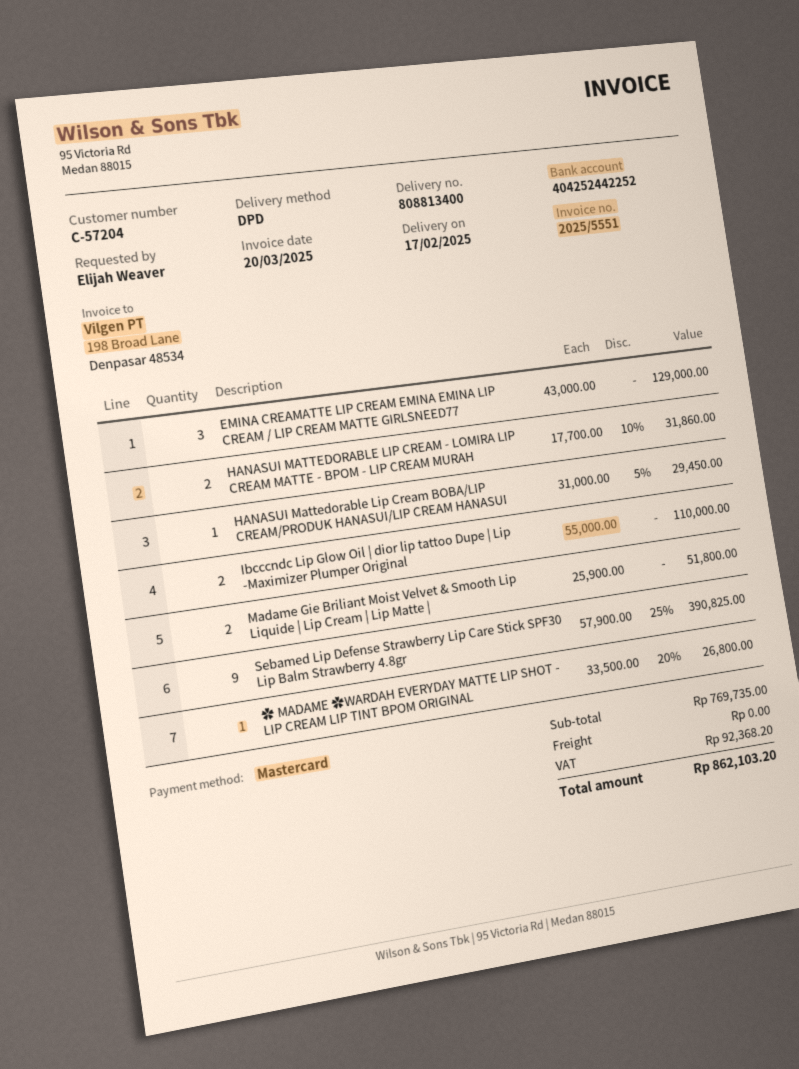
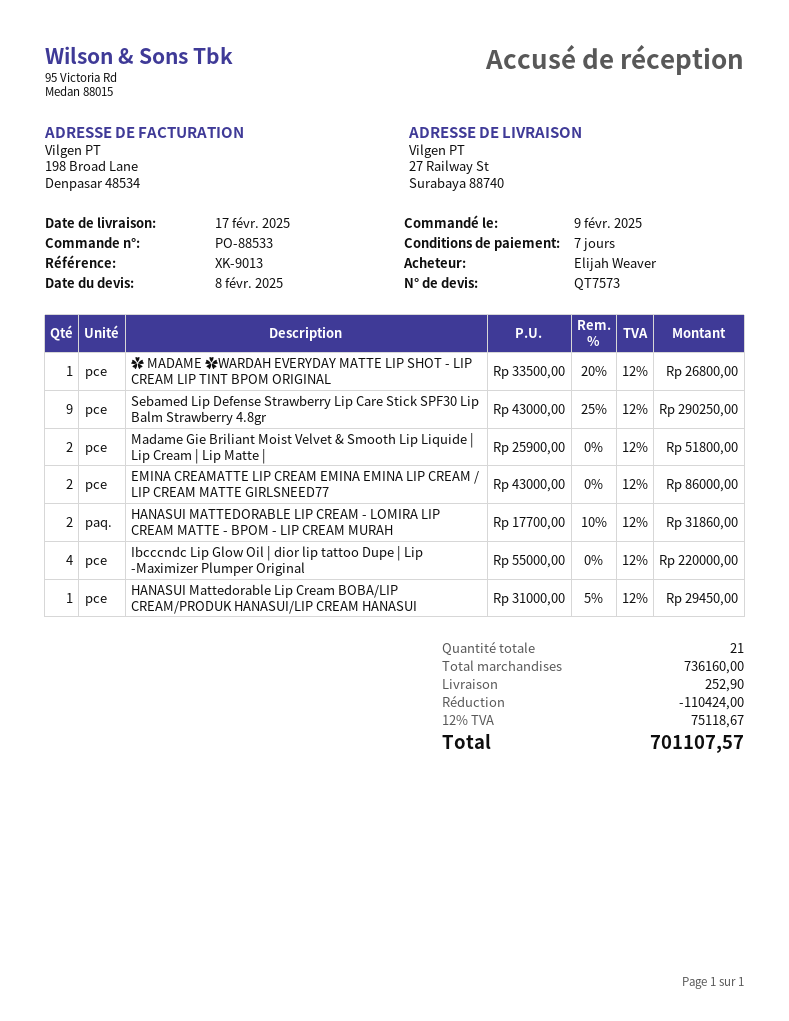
EMINA CREAMATTE LIP CREAM EMINA EMINA LIP CREAM / LIP CREAM MATTE GIRLSNEED77: 3 x 43000.00 = 129000.00 -> 2 x 43000.00 = 86000.00
Ibcccndc Lip Glow Oil | dior lip tattoo Dupe | Lip -Maximizer Plumper Original: 2 x 55000.00 = 110000.00 -> 4 x 55000.00 = 220000.00
Sebamed Lip Defense Strawberry Lip Care Stick SPF30 Lip Balm Strawberry 4.8gr: 9 x 57900.00 - 25% = 390825.00 -> 9 x 43000.00 - 25% = 290250.00
subtotal: 769735.00 -> 736160.00
discount: none -> 110424.00
shipping: 0.00 -> 252.90
tax: 92368.20 -> 75118.67
total: 862103.20 -> 701107.57

